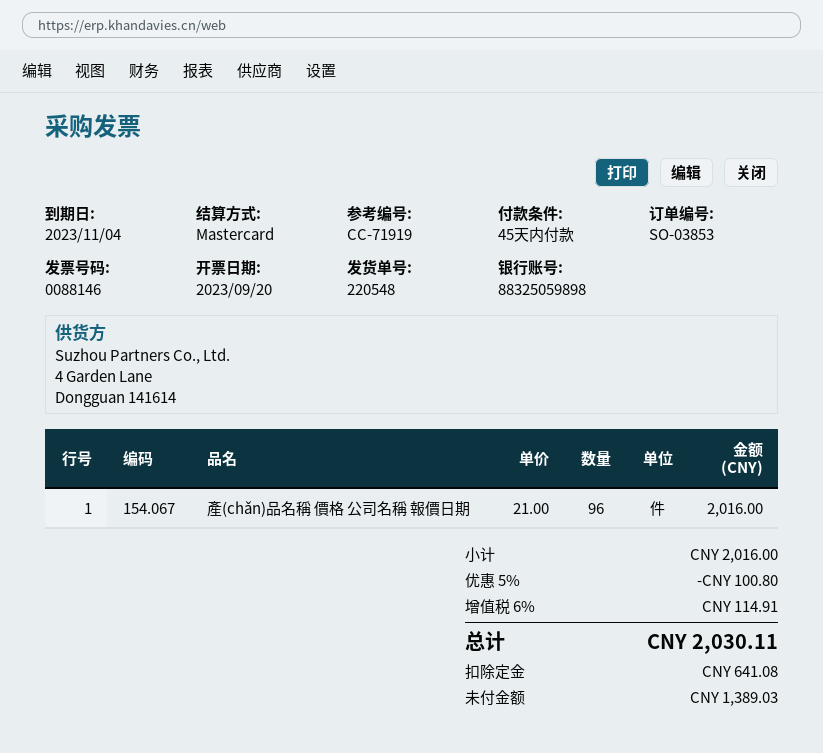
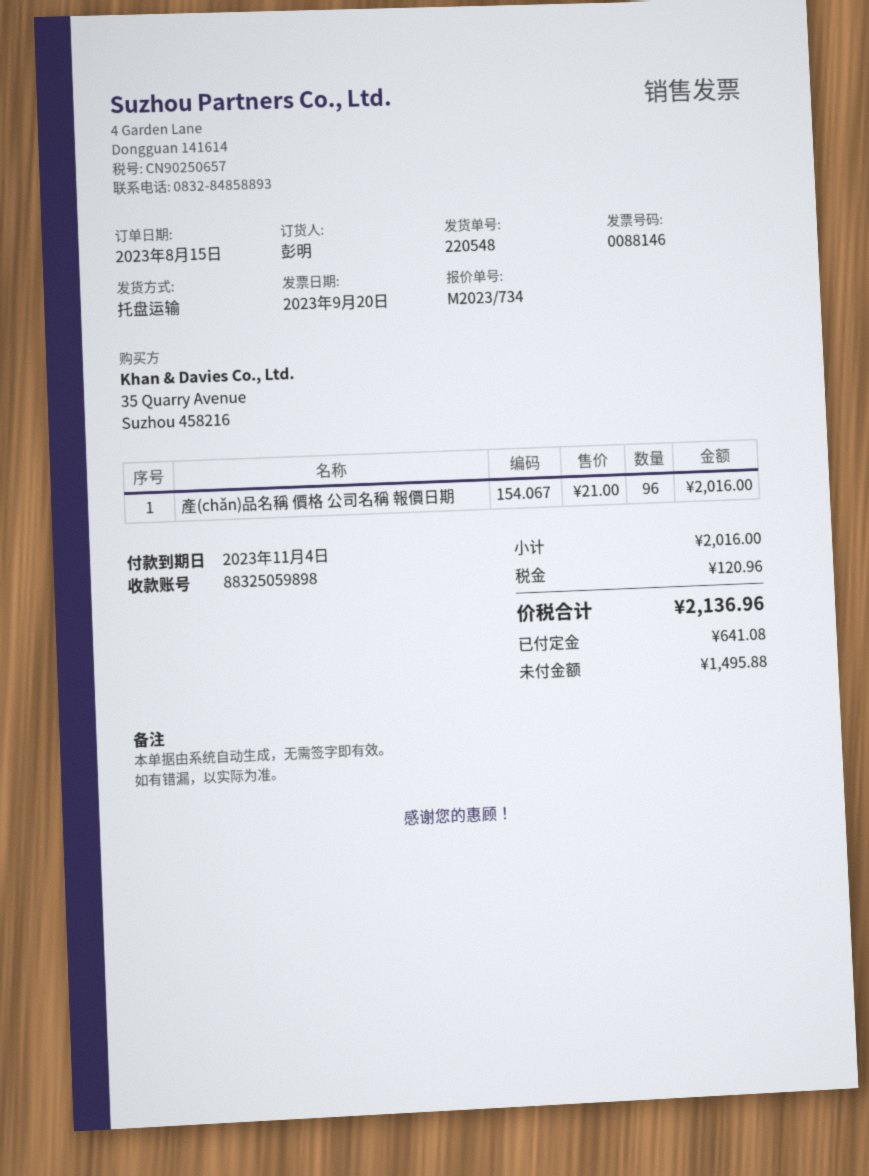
discount: 5% = 100.80 -> none
tax: 114.91 -> 120.96
total: 2030.11 -> 2136.96
balance: 1389.03 -> 1495.88

